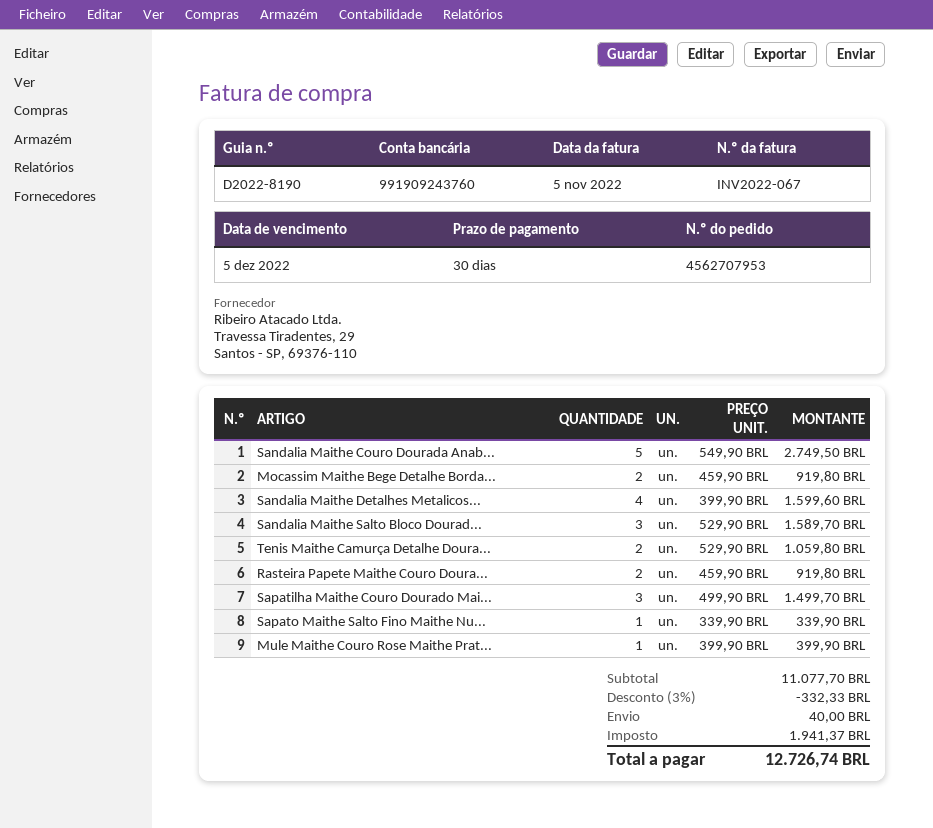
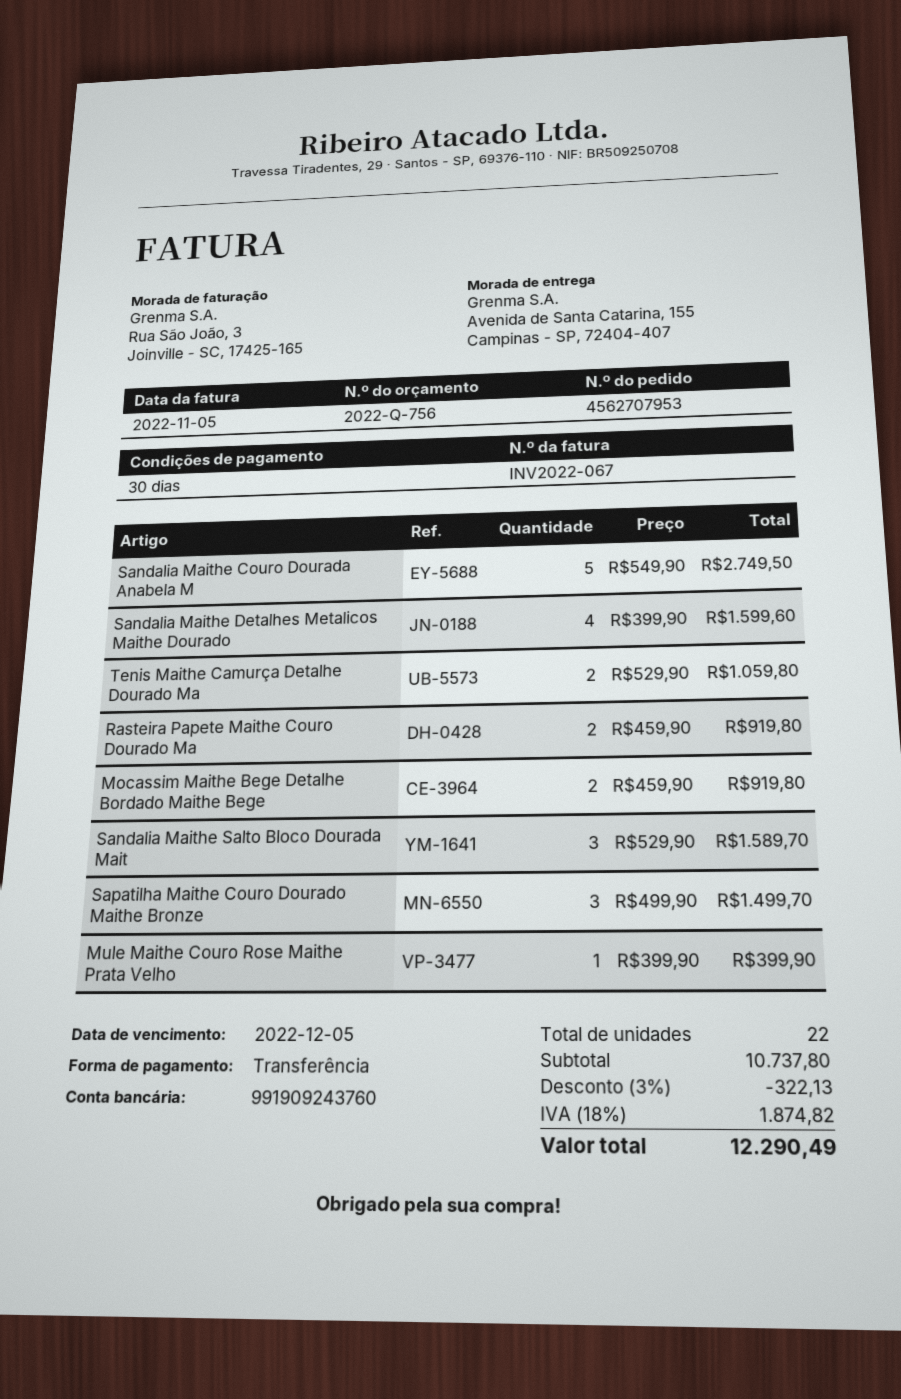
Sapato Maithe Salto Fino Maithe Nu...: 1 x 339.90 = 339.90 -> none
subtotal: 11077.70 -> 10737.80
discount: 3% = 332.33 -> 3% = 322.13
shipping: 40.00 -> none
tax: 1941.37 -> 1874.82
total: 12726.74 -> 12290.49

